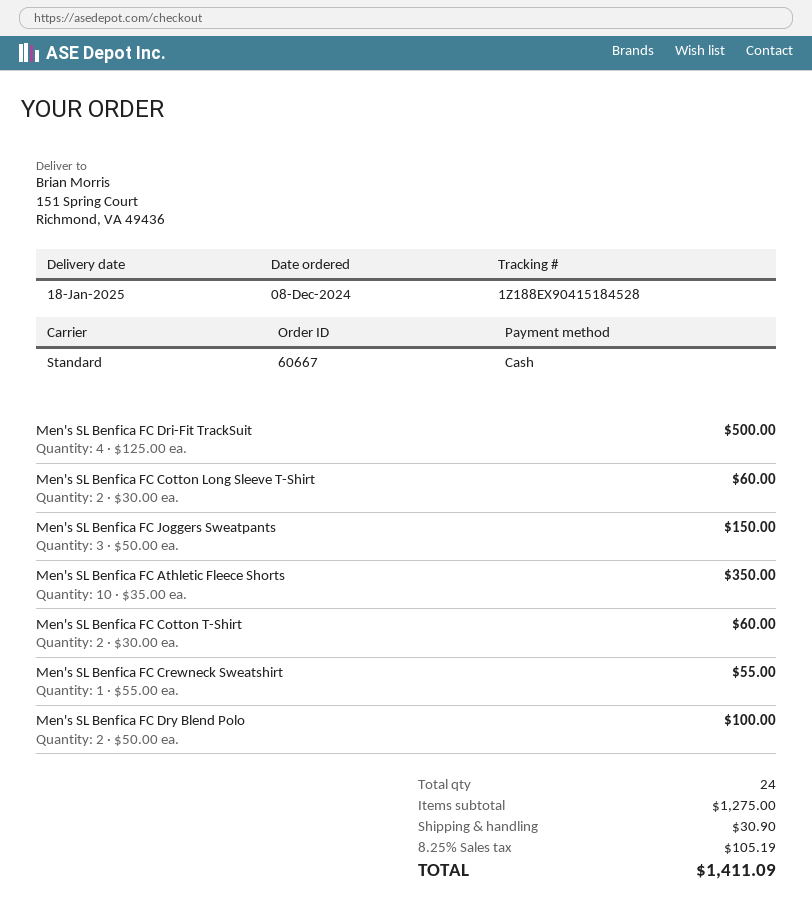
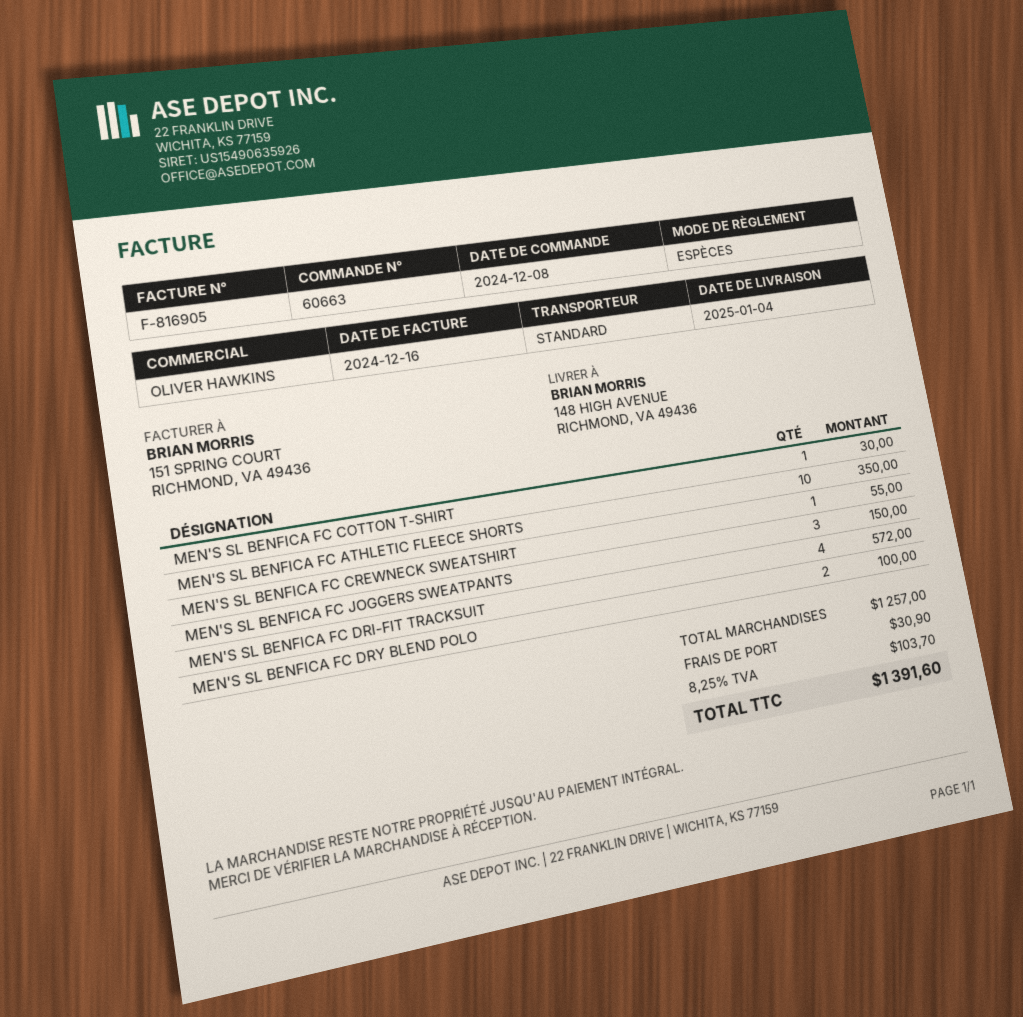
order number: 60667 -> 60663
delivery date: 2025-01-18 -> 2025-01-04
ship to: 151 Spring Court, Richmond, VA 49436 -> 148 HIGH AVENUE, RICHMOND, VA 49436
Men's SL Benfica FC Dri-Fit TrackSuit: 4 for 500.00 -> 4 for 572.00
Men's SL Benfica FC Cotton Long Sleeve T-Shirt: 2 for 60.00 -> none
Men's SL Benfica FC Cotton T-Shirt: 2 for 60.00 -> 1 for 30.00
subtotal: 1275.00 -> 1257.00
tax: 8.25% = 105.19 -> 8.25% = 103.70
total: 1411.09 -> 1391.60

